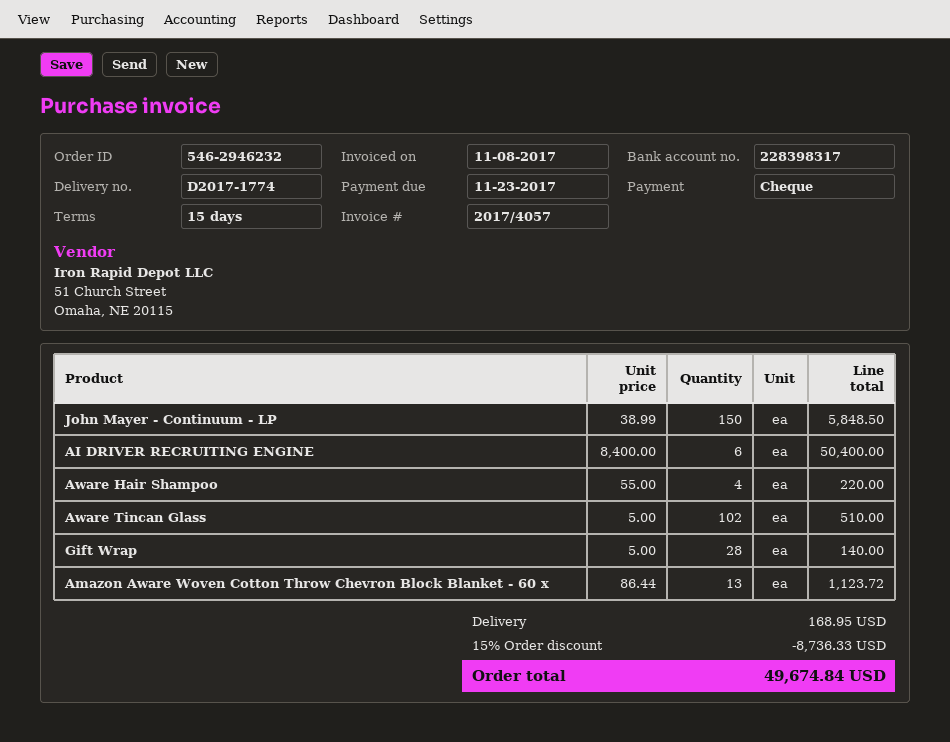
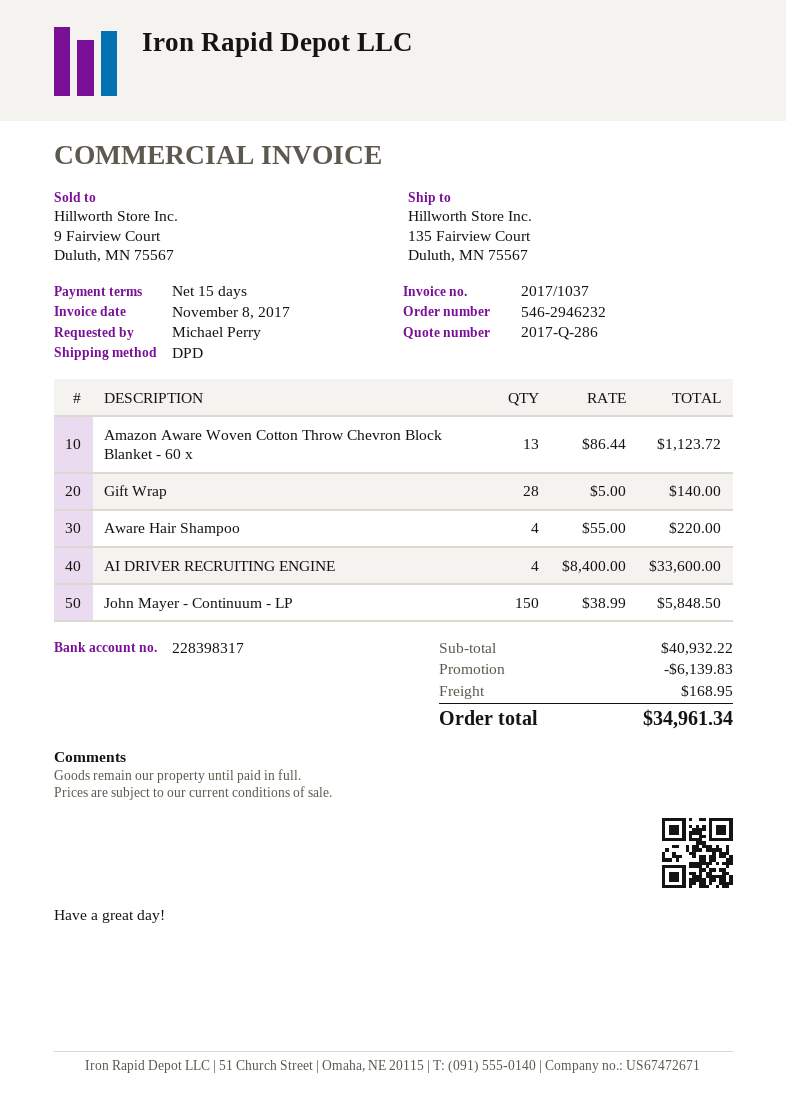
invoice number: 2017/4057 -> 2017/1037
AI DRIVER RECRUITING ENGINE: 6 x 8400.00 = 50400.00 -> 4 x 8400.00 = 33600.00
Aware Tincan Glass: 102 x 5.00 = 510.00 -> none
discount: 8736.33 -> 6139.83
total: 49674.84 -> 34961.34

